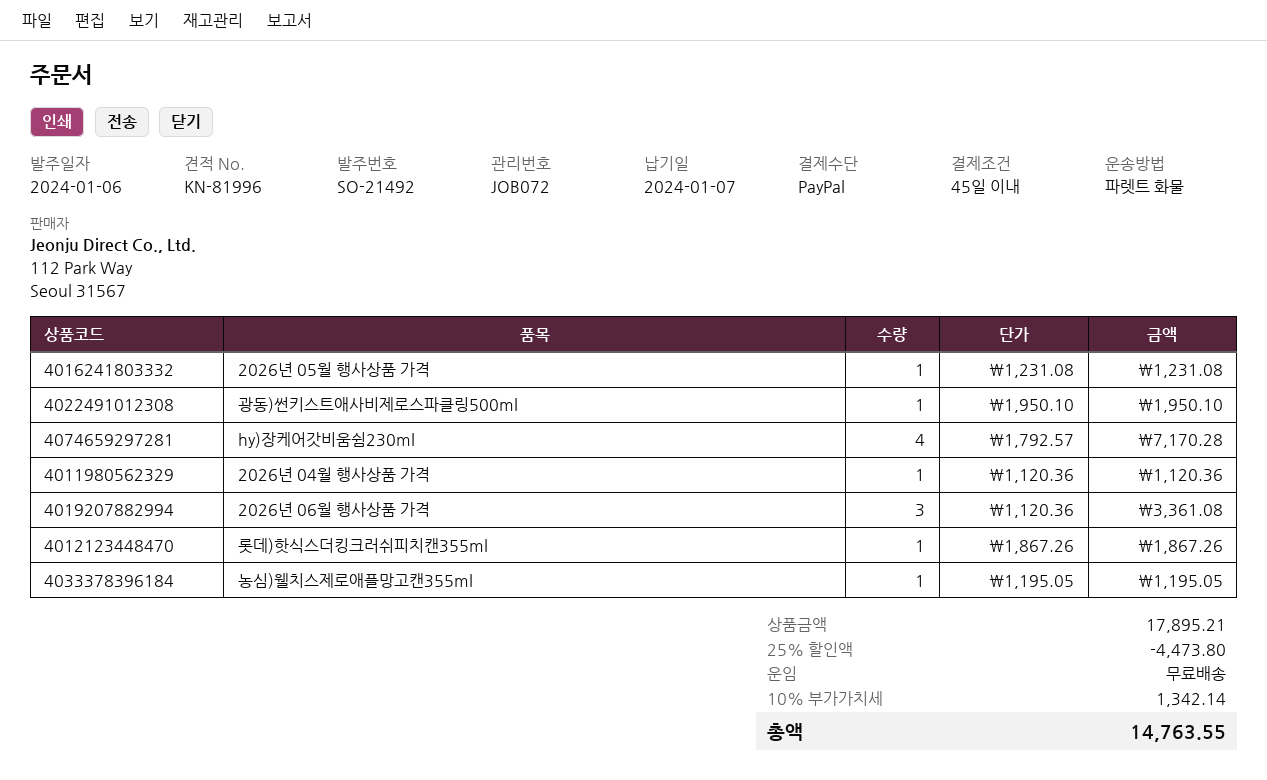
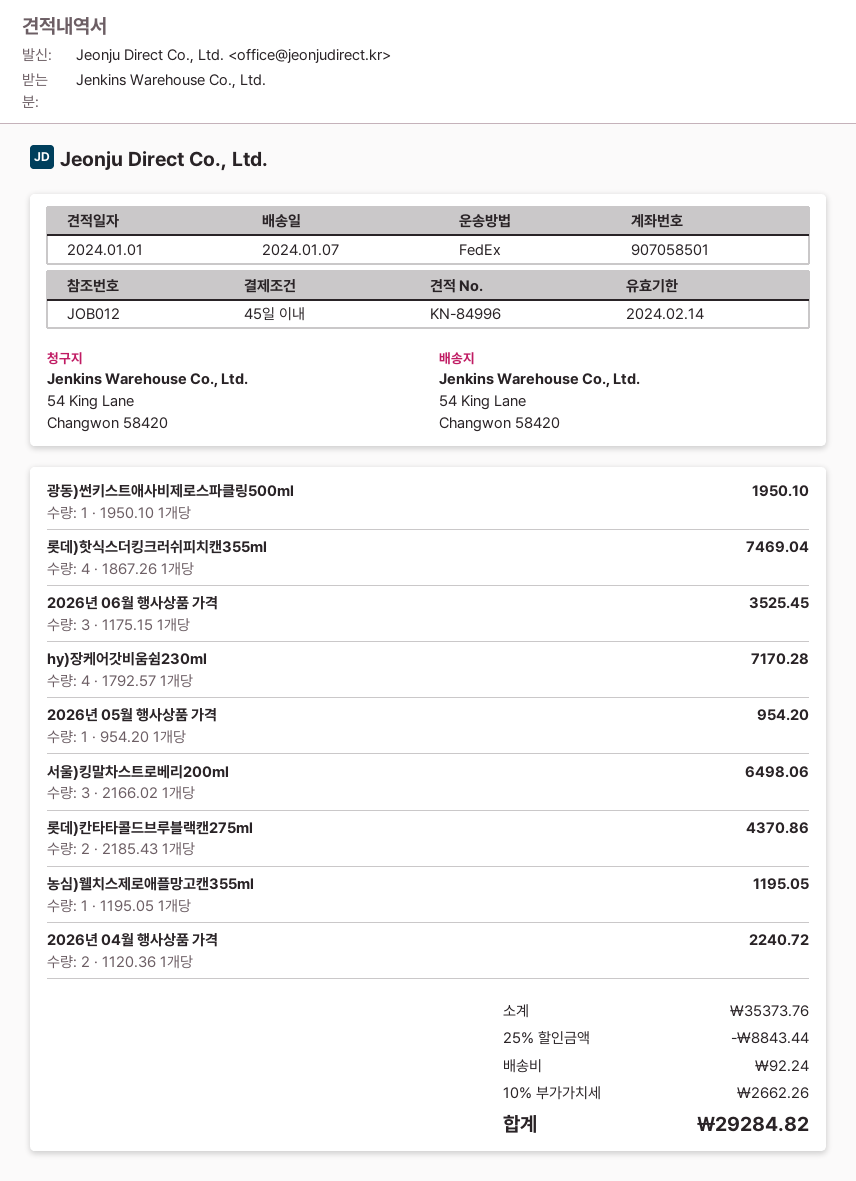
quote number: KN-81996 -> KN-84996
reference: JOB072 -> JOB012
shipping method: pallet freight -> FedEx
2026년 05월 행사상품 가격: 1 x 1231.08 = 1231.08 -> 1 x 954.20 = 954.20
2026년 04월 행사상품 가격: 1 x 1120.36 = 1120.36 -> 2 x 1120.36 = 2240.72
2026년 06월 행사상품 가격: 3 x 1120.36 = 3361.08 -> 3 x 1175.15 = 3525.45
롯데)핫식스더킹크러쉬피치캔355ml: 1 x 1867.26 = 1867.26 -> 4 x 1867.26 = 7469.04
서울)킹말차스트로베리200ml: none -> 3 x 2166.02 = 6498.06
롯데)칸타타콜드브루블랙캔275ml: none -> 2 x 2185.43 = 4370.86
subtotal: 17895.21 -> 35373.76
discount: 25% = 4473.80 -> 25% = 8843.44
shipping: 0.00 -> 92.24
tax: 10% = 1342.14 -> 10% = 2662.26
total: 14763.55 -> 29284.82

